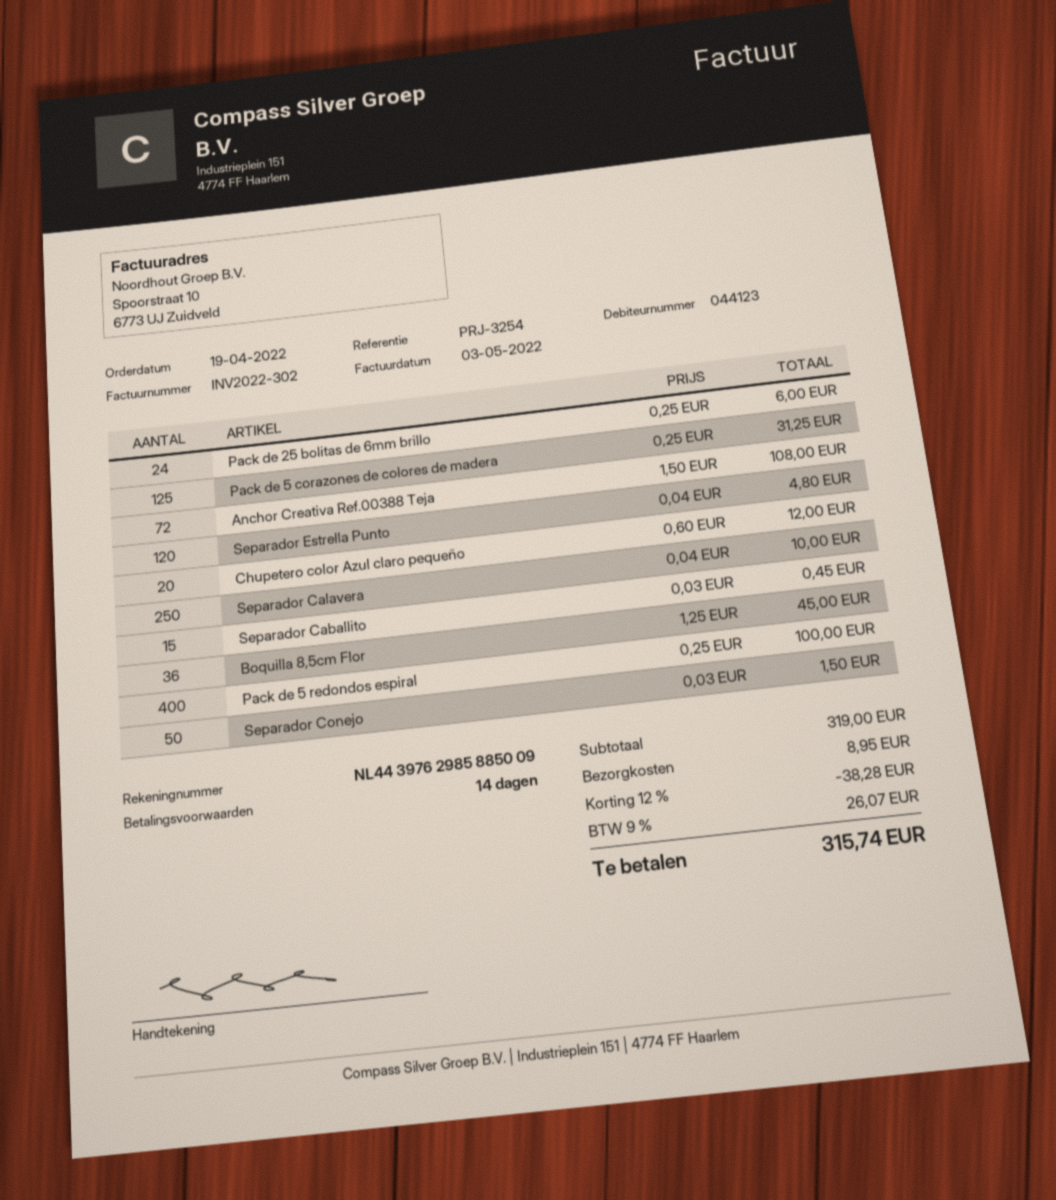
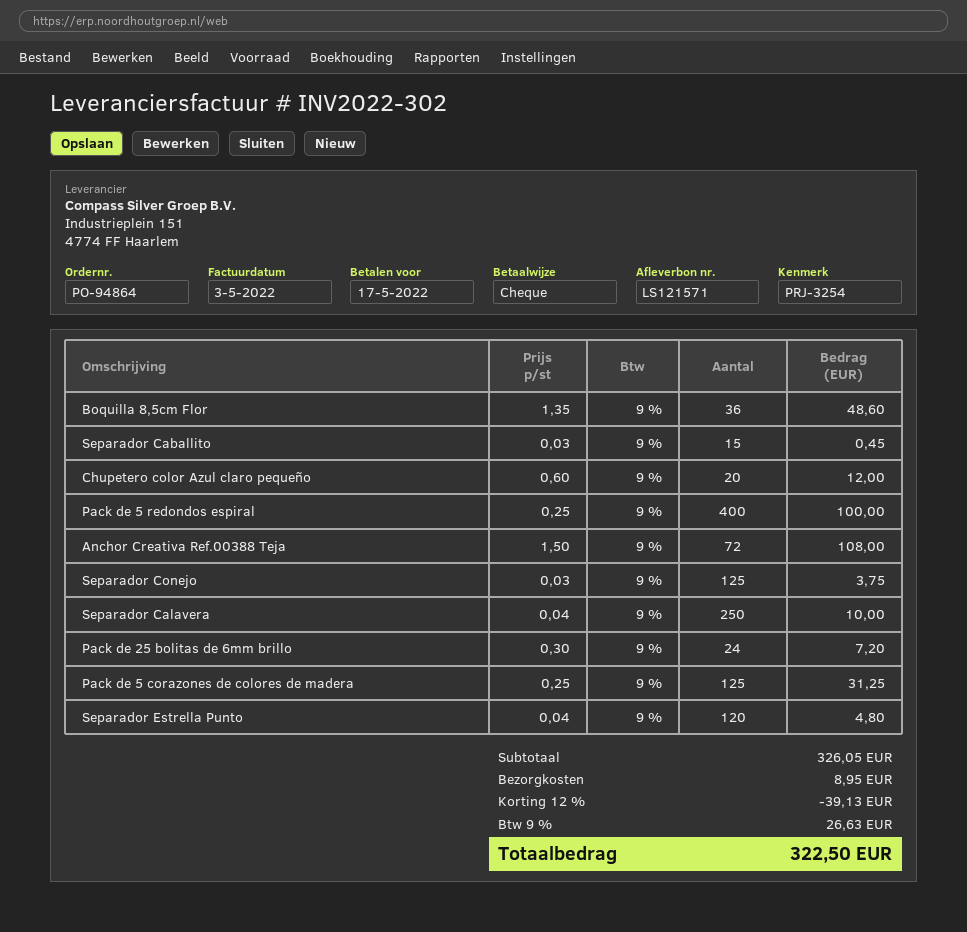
Pack de 25 bolitas de 6mm brillo: 24 x 0.25 = 6.00 -> 24 x 0.30 = 7.20
Boquilla 8,5cm Flor: 36 x 1.25 = 45.00 -> 36 x 1.35 = 48.60
Separador Conejo: 50 x 0.03 = 1.50 -> 125 x 0.03 = 3.75
subtotal: 319.00 -> 326.05
discount: 12% = 38.28 -> 12% = 39.13
tax: 9% = 26.07 -> 9% = 26.63
total: 315.74 -> 322.50

